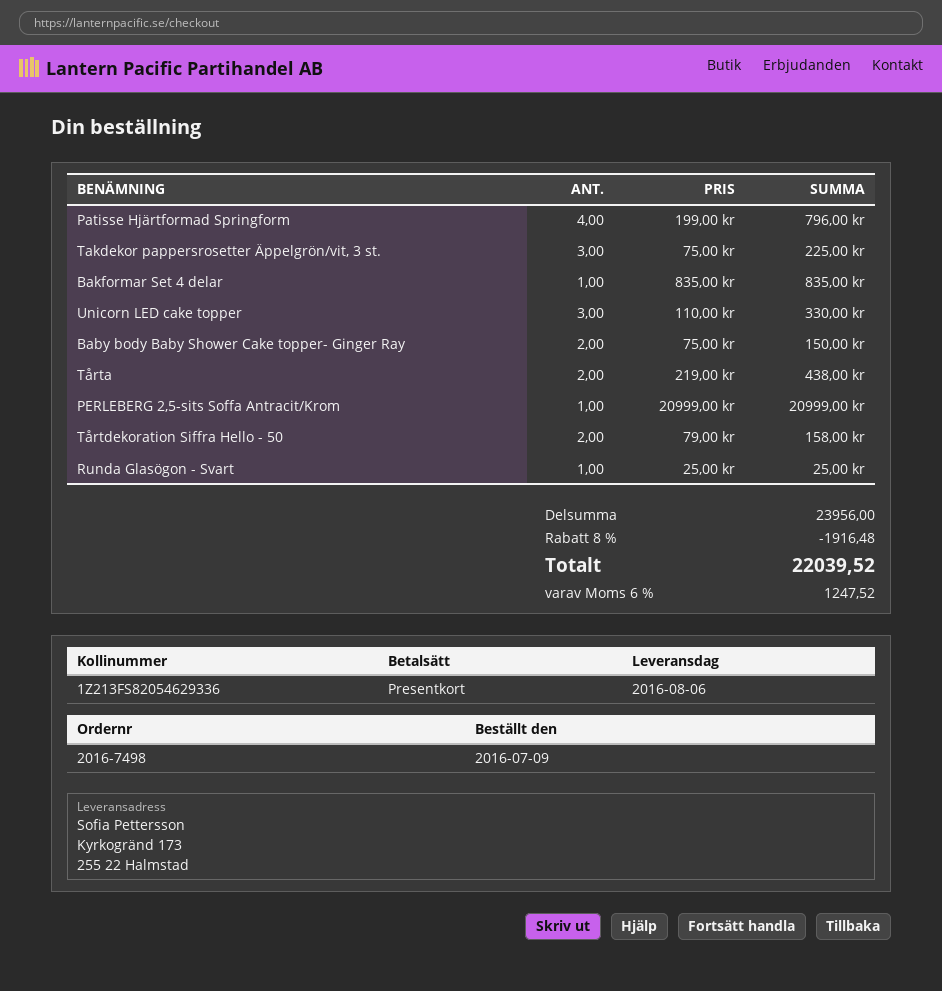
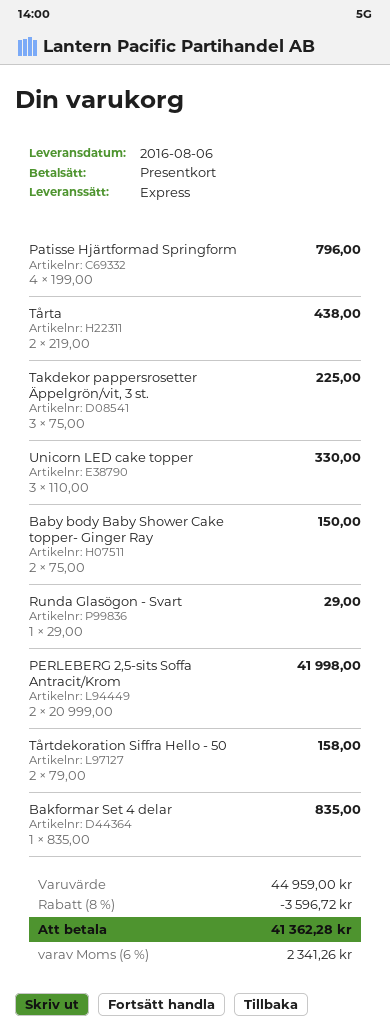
PERLEBERG 2,5-sits Soffa Antracit/Krom: 1 x 20999.00 = 20999.00 -> 2 x 20999.00 = 41998.00
Runda Glasögon - Svart: 1 x 25.00 = 25.00 -> 1 x 29.00 = 29.00
subtotal: 23956.00 -> 44959.00
discount: 8% = 1916.48 -> 8% = 3596.72
tax: 6% = 1247.52 -> 6% = 2341.26
total: 22039.52 -> 41362.28

